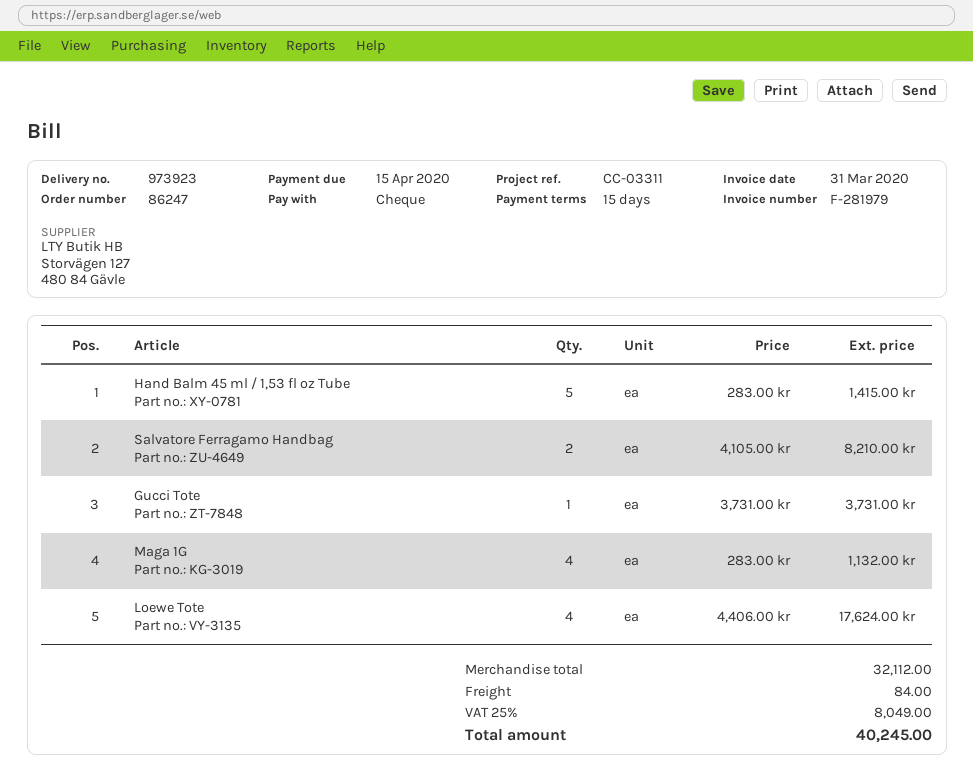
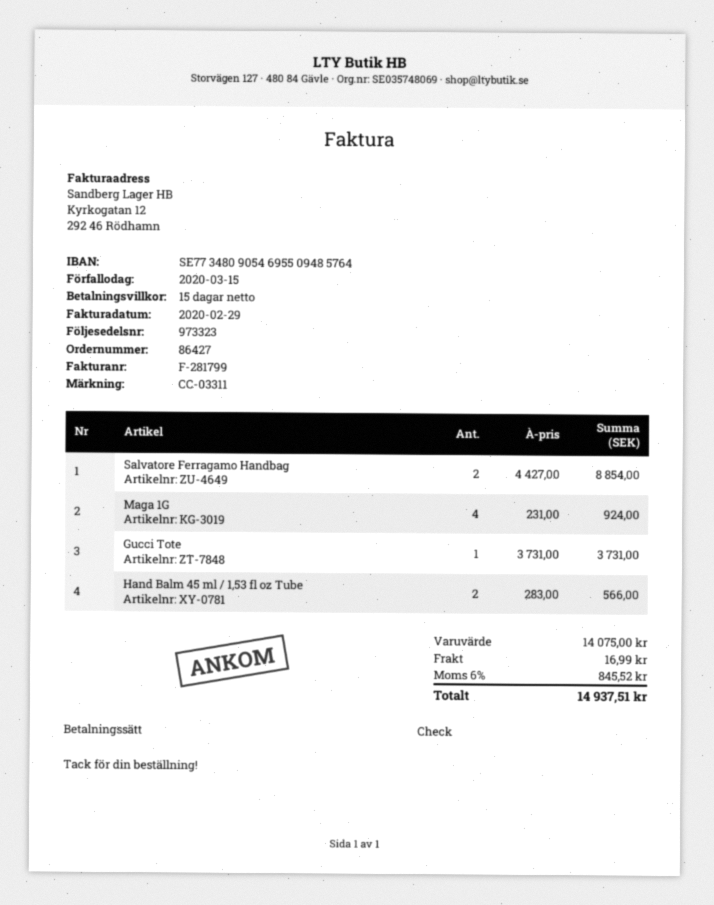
order number: 86247 -> 86427
delivery note number: 973923 -> 973323
invoice number: F-281979 -> F-281799
invoice date: 2020-03-31 -> 2020-02-29
due date: 2020-04-15 -> 2020-03-15
Hand Balm 45 ml / 1,53 fl oz Tube: 5 x 283.00 = 1415.00 -> 2 x 283.00 = 566.00
Salvatore Ferragamo Handbag: 2 x 4105.00 = 8210.00 -> 2 x 4427.00 = 8854.00
Maga 1G: 4 x 283.00 = 1132.00 -> 4 x 231.00 = 924.00
Loewe Tote: 4 x 4406.00 = 17624.00 -> none
subtotal: 32112.00 -> 14075.00
shipping: 84.00 -> 16.99
tax: 25% = 8049.00 -> 6% = 845.52
total: 40245.00 -> 14937.51

